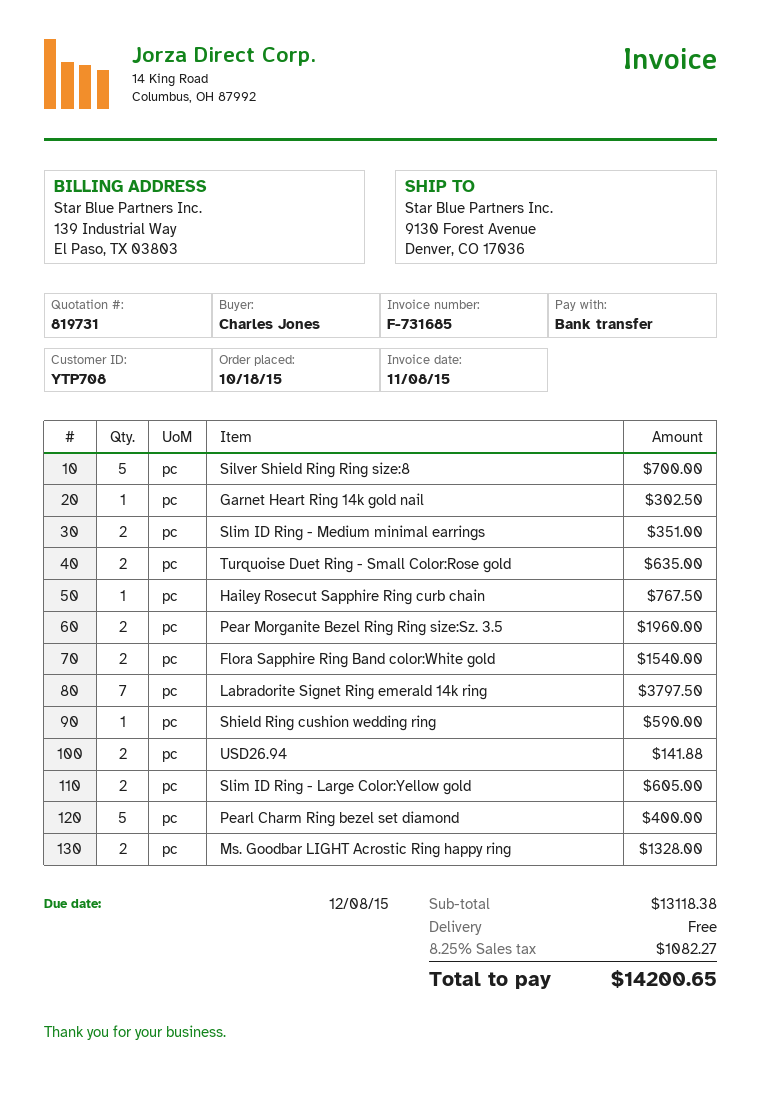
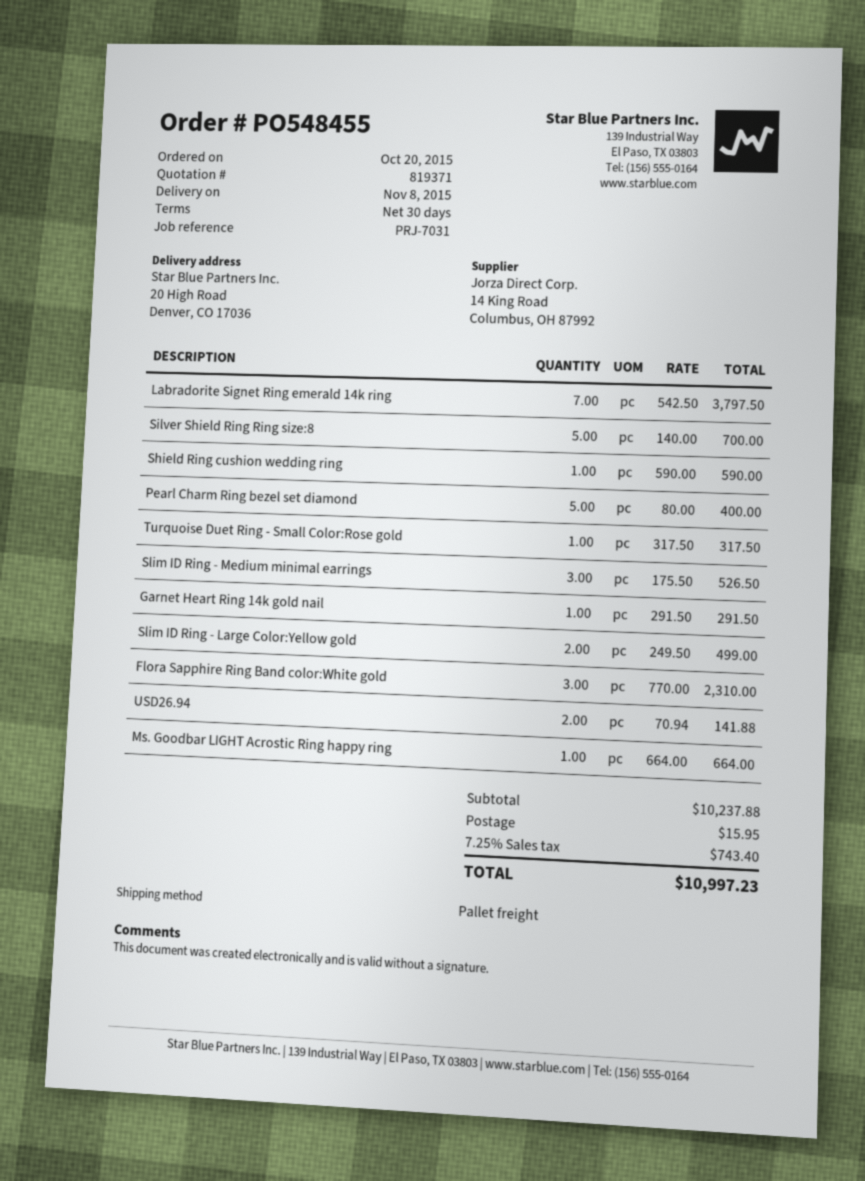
quote number: 819731 -> 819371
order date: 2015-10-18 -> 2015-10-20
ship to: 9130 Forest Avenue, Denver, CO 17036 -> 20 High Road, Denver, CO 17036
Garnet Heart Ring 14k gold nail: 1 for 302.50 -> 1 for 291.50
Slim ID Ring - Medium minimal earrings: 2 for 351.00 -> 3 for 526.50
Turquoise Duet Ring - Small Color:Rose gold: 2 for 635.00 -> 1 for 317.50
Hailey Rosecut Sapphire Ring curb chain: 1 for 767.50 -> none
Pear Morganite Bezel Ring Ring size:Sz. 3.5: 2 for 1960.00 -> none
Flora Sapphire Ring Band color:White gold: 2 for 1540.00 -> 3 for 2310.00
Slim ID Ring - Large Color:Yellow gold: 2 for 605.00 -> 2 for 499.00
Ms. Goodbar LIGHT Acrostic Ring happy ring: 2 for 1328.00 -> 1 for 664.00
subtotal: 13118.38 -> 10237.88
shipping: 0.00 -> 15.95
tax: 8.25% = 1082.27 -> 7.25% = 743.40
total: 14200.65 -> 10997.23

